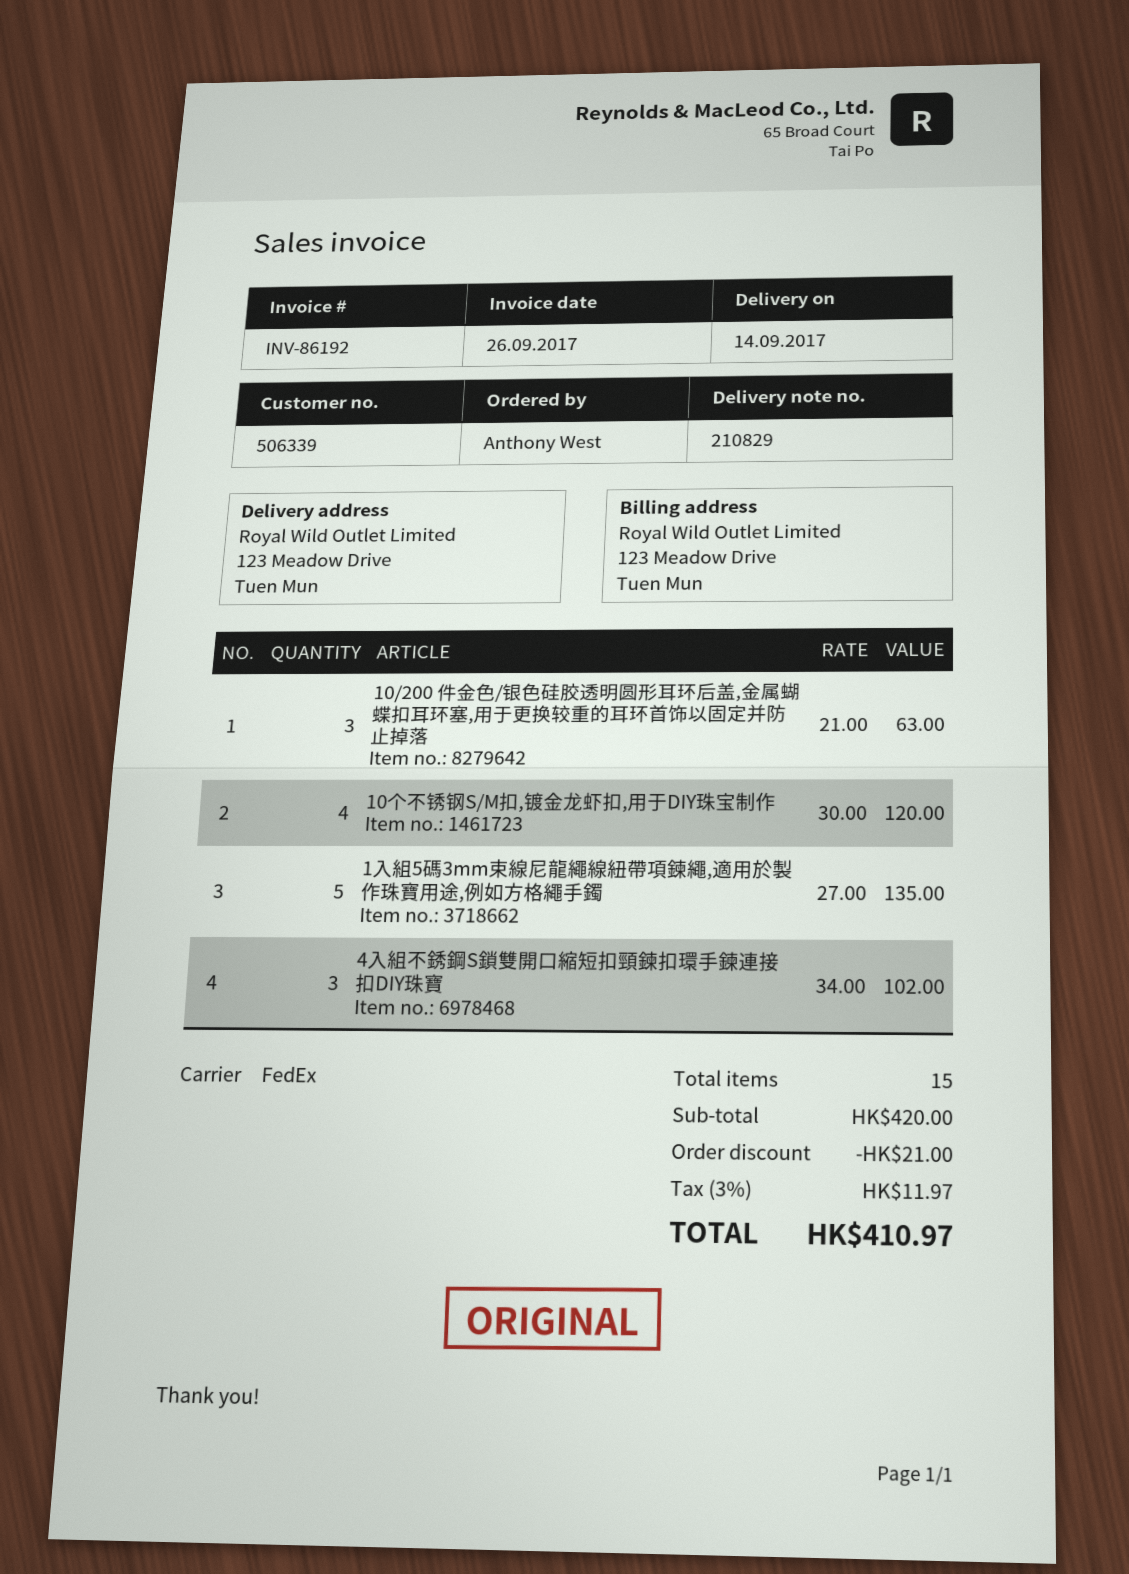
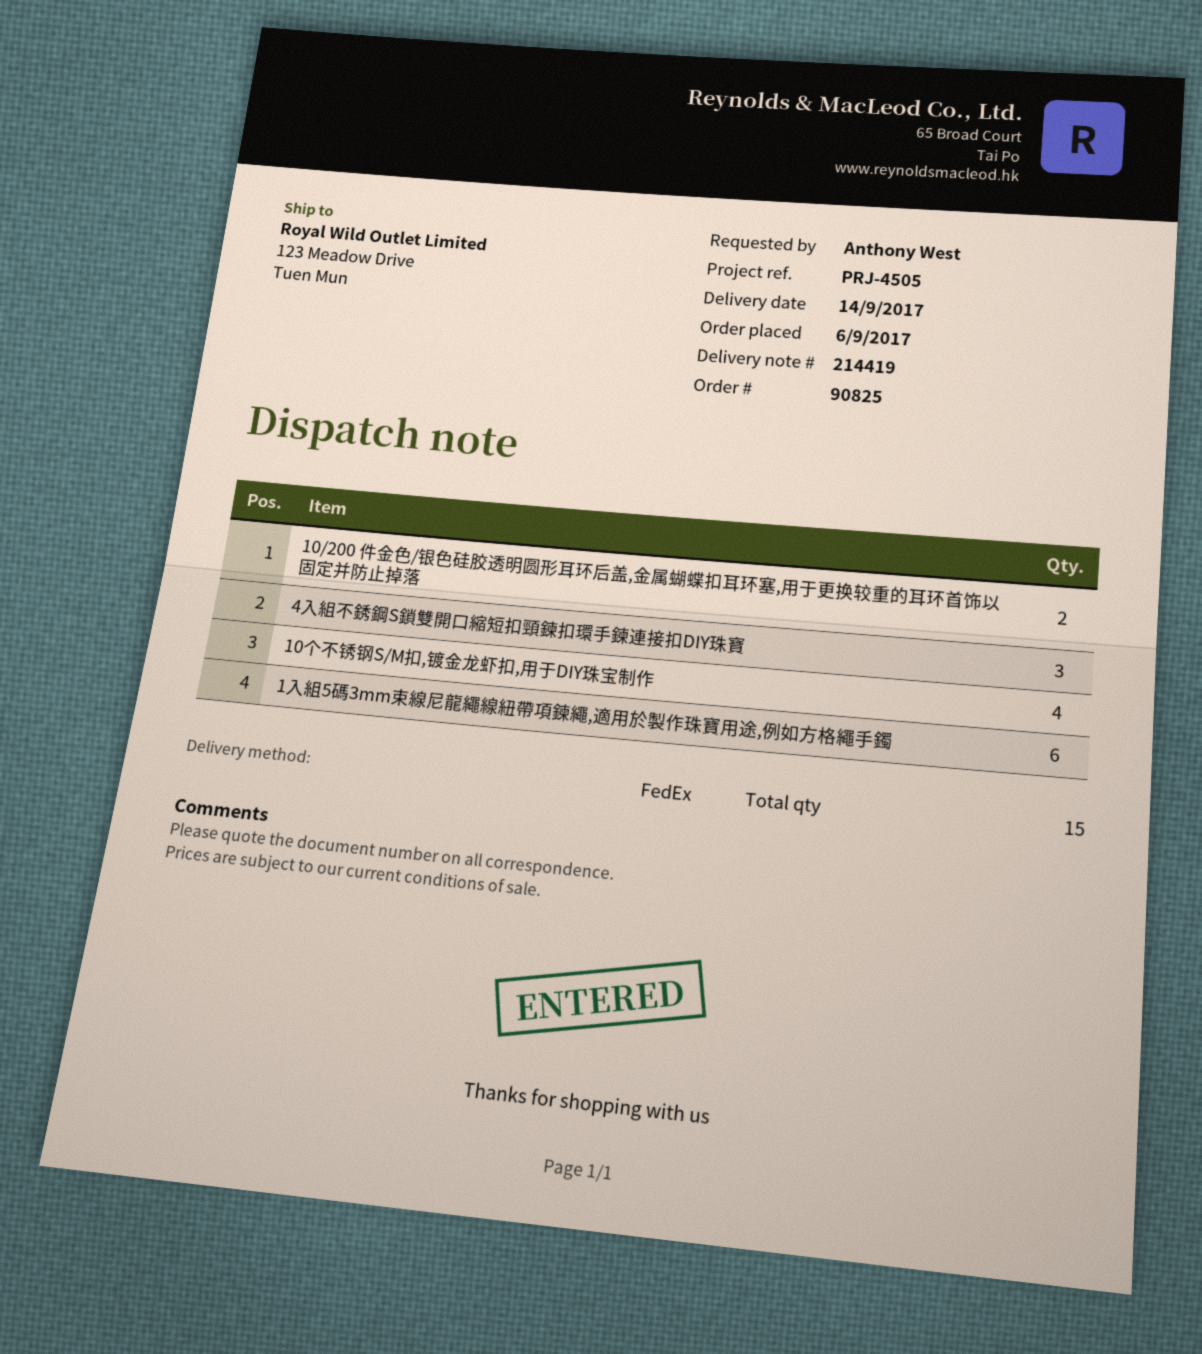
delivery note number: 210829 -> 214419
10/200 件金色/银色硅胶透明圆形耳环后盖,金属蝴蝶扣耳环塞,用于更换较重的耳环首饰以固定并防止掉落: 3 -> 2
1入組5碼3mm束線尼龍繩線紐帶項鍊繩,適用於製作珠寶用途,例如方格繩手鐲: 5 -> 6

